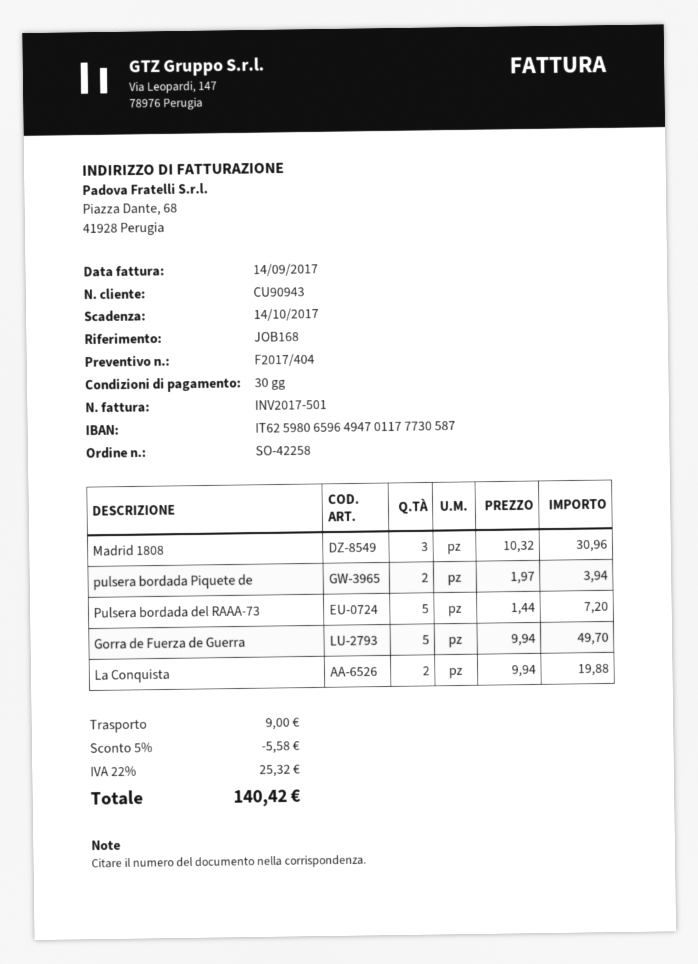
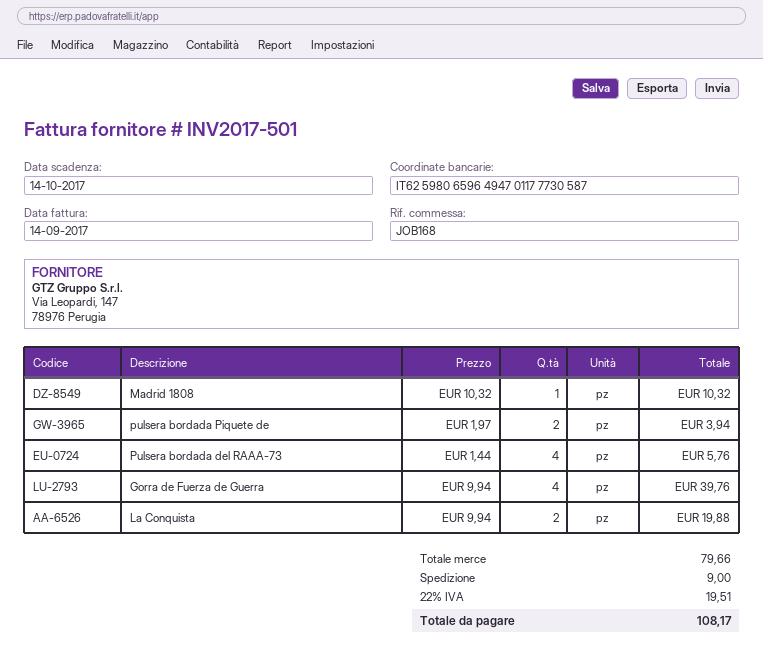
Madrid 1808: 3 x 10.32 = 30.96 -> 1 x 10.32 = 10.32
Pulsera bordada del RAAA-73: 5 x 1.44 = 7.20 -> 4 x 1.44 = 5.76
Gorra de Fuerza de Guerra: 5 x 9.94 = 49.70 -> 4 x 9.94 = 39.76
discount: 5% = 5.58 -> none
tax: 22% = 25.32 -> 22% = 19.51
total: 140.42 -> 108.17

